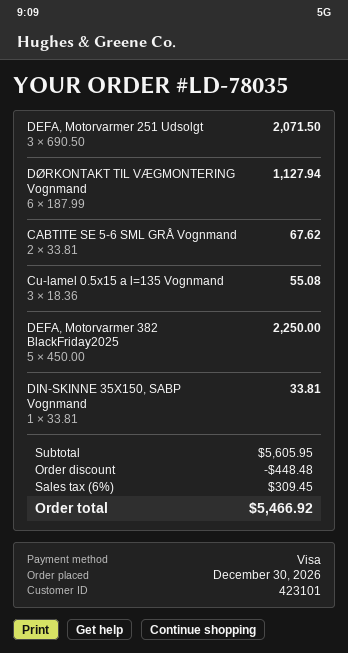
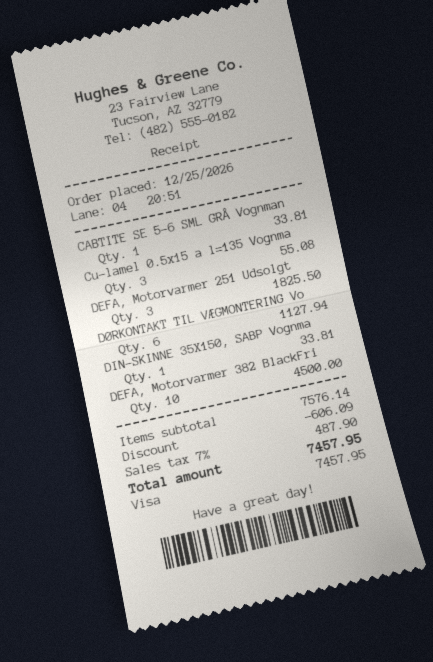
order date: 2026-12-30 -> 2026-12-25
DEFA, Motorvarmer 251 Udsolgt: 3 for 2071.50 -> 3 for 1825.50
CABTITE SE 5-6 SML GRÅ Vognmand: 2 for 67.62 -> 1 for 33.81
DEFA, Motorvarmer 382 BlackFriday2025: 5 for 2250.00 -> 10 for 4500.00
subtotal: 5605.95 -> 7576.14
discount: 448.48 -> 606.09
tax: 6% = 309.45 -> 7% = 487.90
total: 5466.92 -> 7457.95

